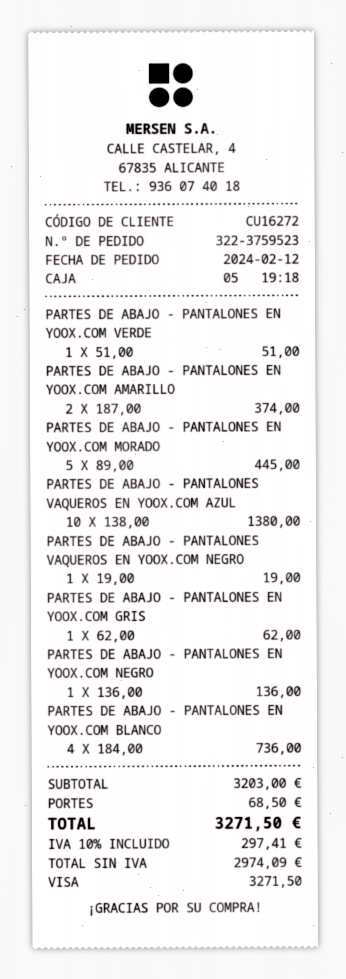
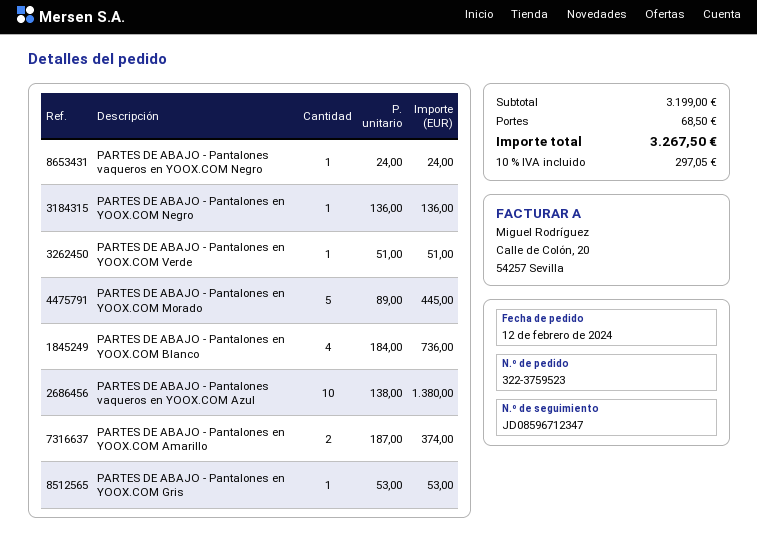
PARTES DE ABAJO - PANTALONES VAQUEROS EN YOOX.COM NEGRO: 1 x 19.00 = 19.00 -> 1 x 24.00 = 24.00
PARTES DE ABAJO - PANTALONES EN YOOX.COM GRIS: 1 x 62.00 = 62.00 -> 1 x 53.00 = 53.00
subtotal: 3203.00 -> 3199.00
tax: 10% = 297.41 -> 10% = 297.05
total: 3271.50 -> 3267.50

